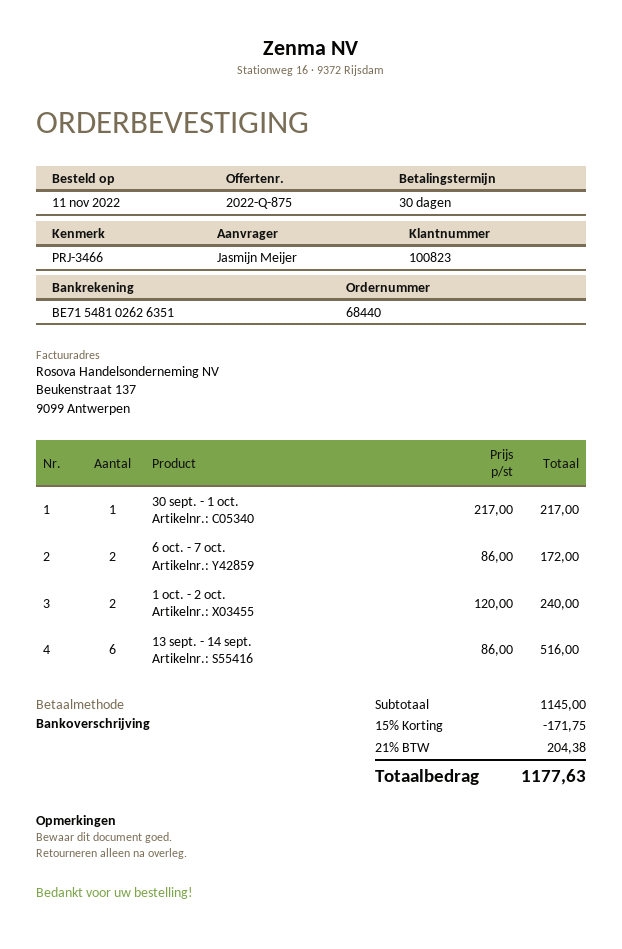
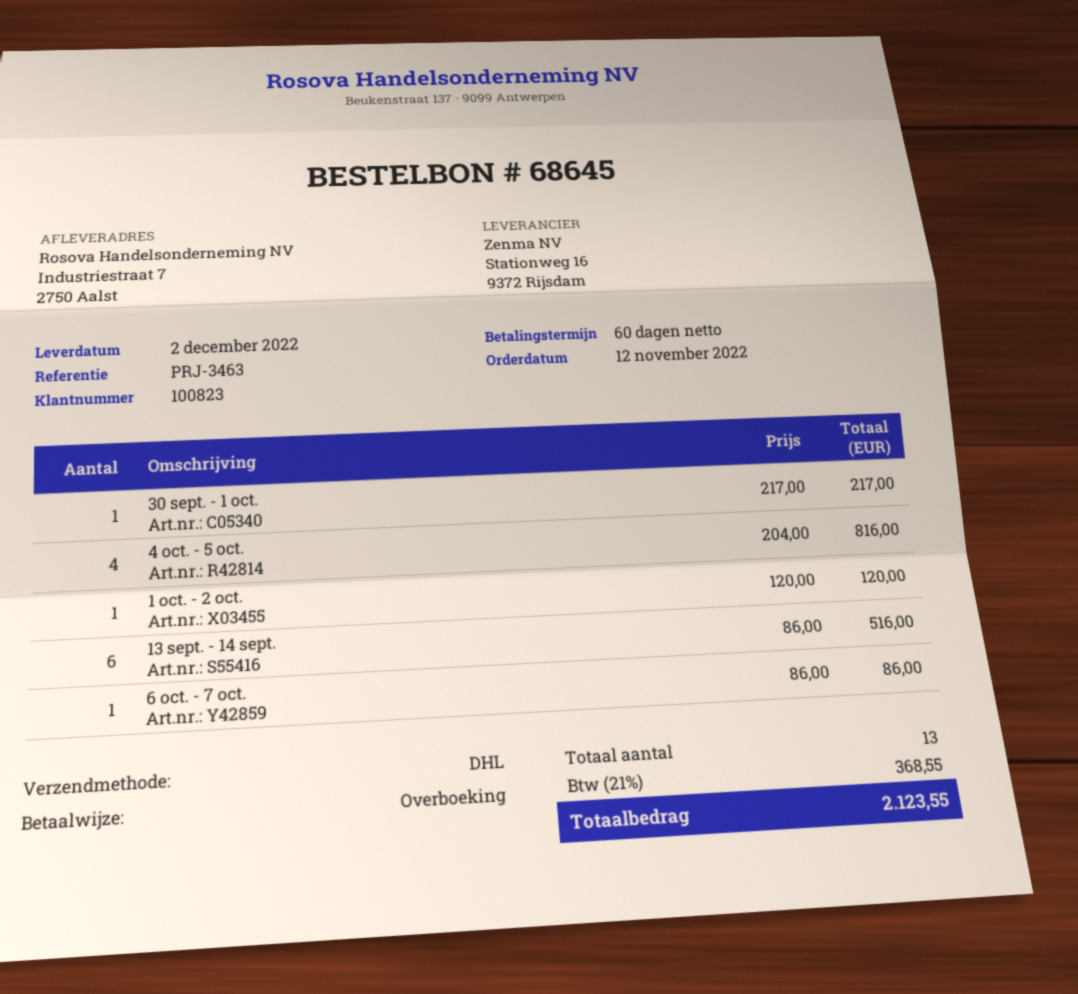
order number: 68440 -> 68645
order date: 2022-11-11 -> 2022-11-12
payment terms: 30 days -> 60 days
reference: PRJ-3466 -> PRJ-3463
6 oct. - 7 oct.: 2 x 86.00 = 172.00 -> 1 x 86.00 = 86.00
1 oct. - 2 oct.: 2 x 120.00 = 240.00 -> 1 x 120.00 = 120.00
4 oct. - 5 oct.: none -> 4 x 204.00 = 816.00
discount: 15% = 171.75 -> none
tax: 21% = 204.38 -> 21% = 368.55
total: 1177.63 -> 2123.55

